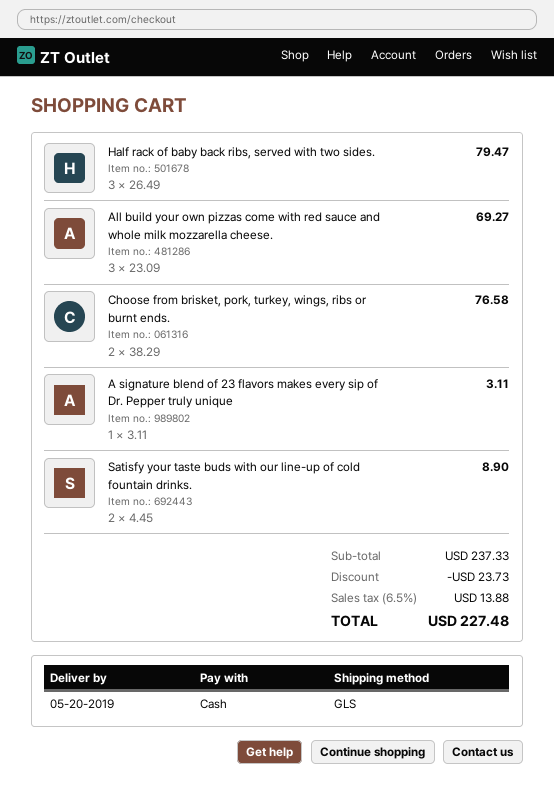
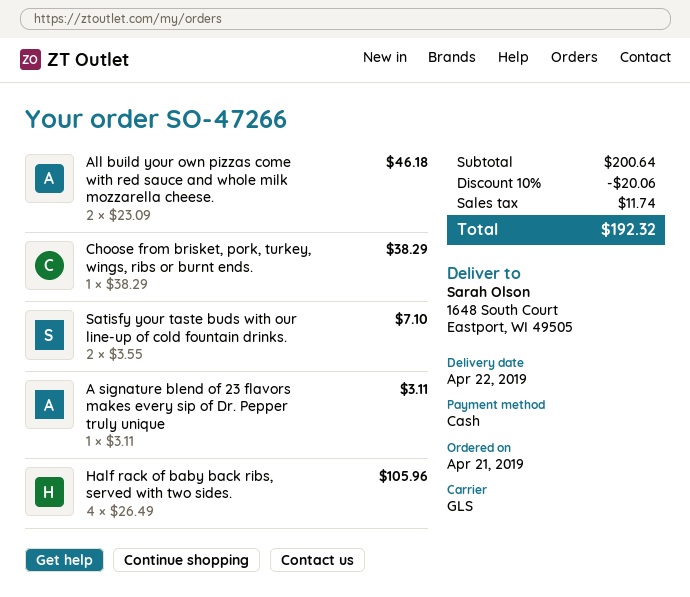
delivery date: 2019-05-20 -> 2019-04-22
Half rack of baby back ribs, served with two sides.: 3 x 26.49 = 79.47 -> 4 x 26.49 = 105.96
All build your own pizzas come with red sauce and whole milk mozzarella cheese.: 3 x 23.09 = 69.27 -> 2 x 23.09 = 46.18
Choose from brisket, pork, turkey, wings, ribs or burnt ends.: 2 x 38.29 = 76.58 -> 1 x 38.29 = 38.29
Satisfy your taste buds with our line-up of cold fountain drinks.: 2 x 4.45 = 8.90 -> 2 x 3.55 = 7.10
subtotal: 237.33 -> 200.64
discount: 23.73 -> 20.06
tax: 13.88 -> 11.74
total: 227.48 -> 192.32

